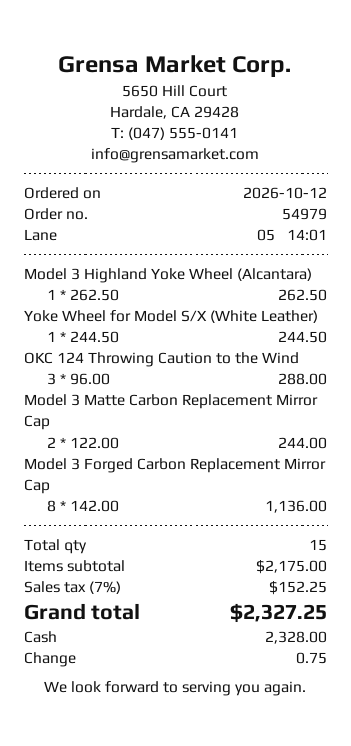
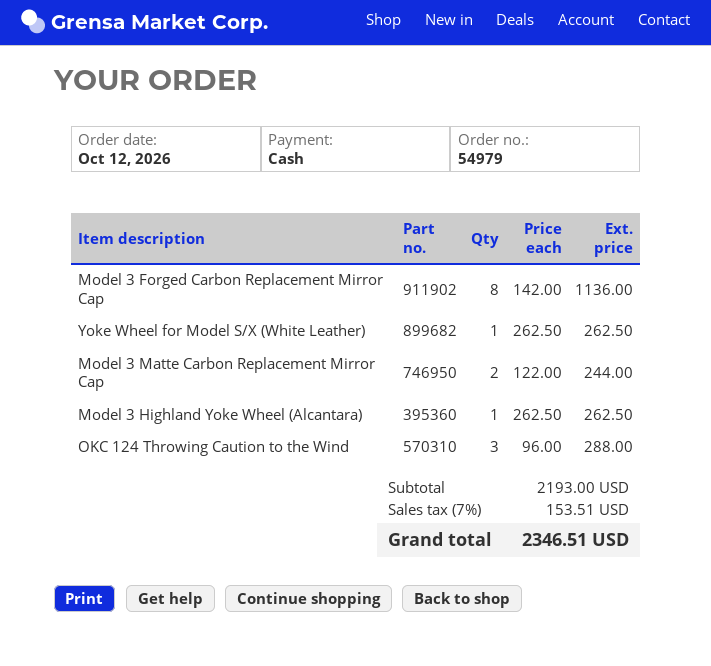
Yoke Wheel for Model S/X (White Leather): 1 x 244.50 = 244.50 -> 1 x 262.50 = 262.50
subtotal: 2175.00 -> 2193.00
tax: 7% = 152.25 -> 7% = 153.51
total: 2327.25 -> 2346.51

